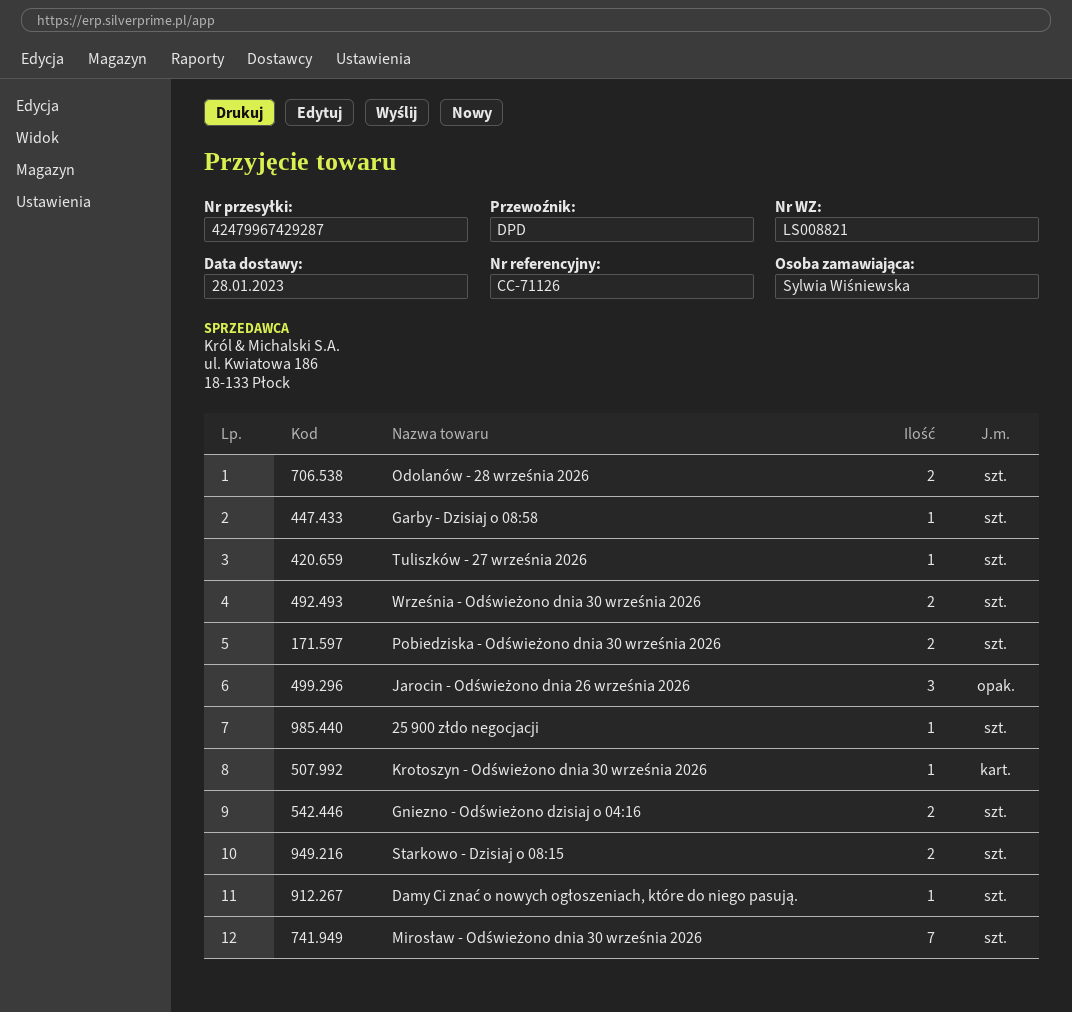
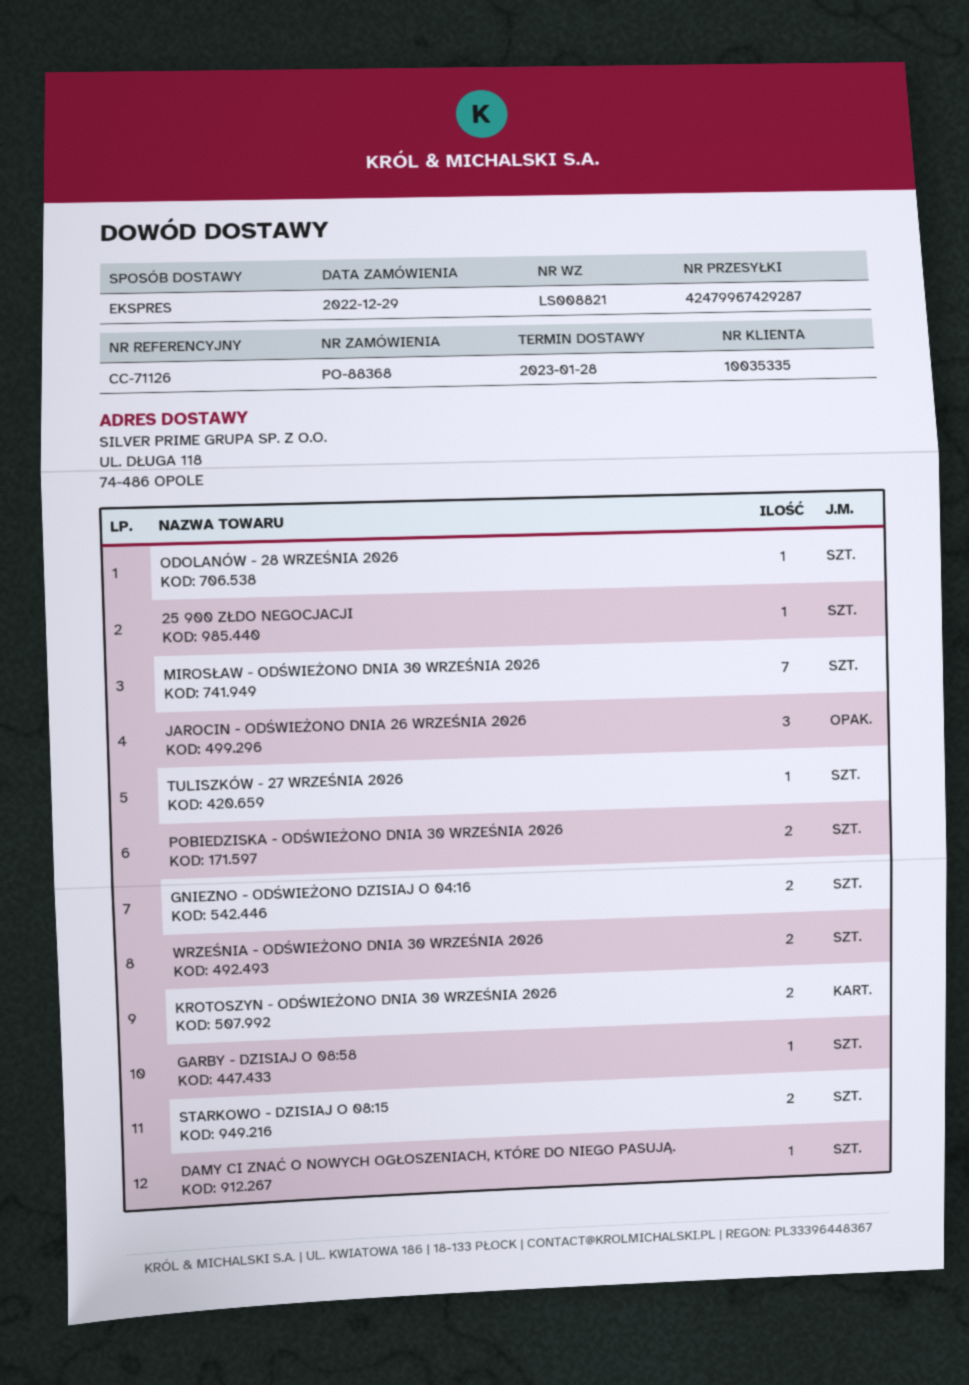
shipping method: DPD -> express
Odolanów - 28 września 2026: 2 -> 1
Krotoszyn - Odświeżono dnia 30 września 2026: 1 -> 2

